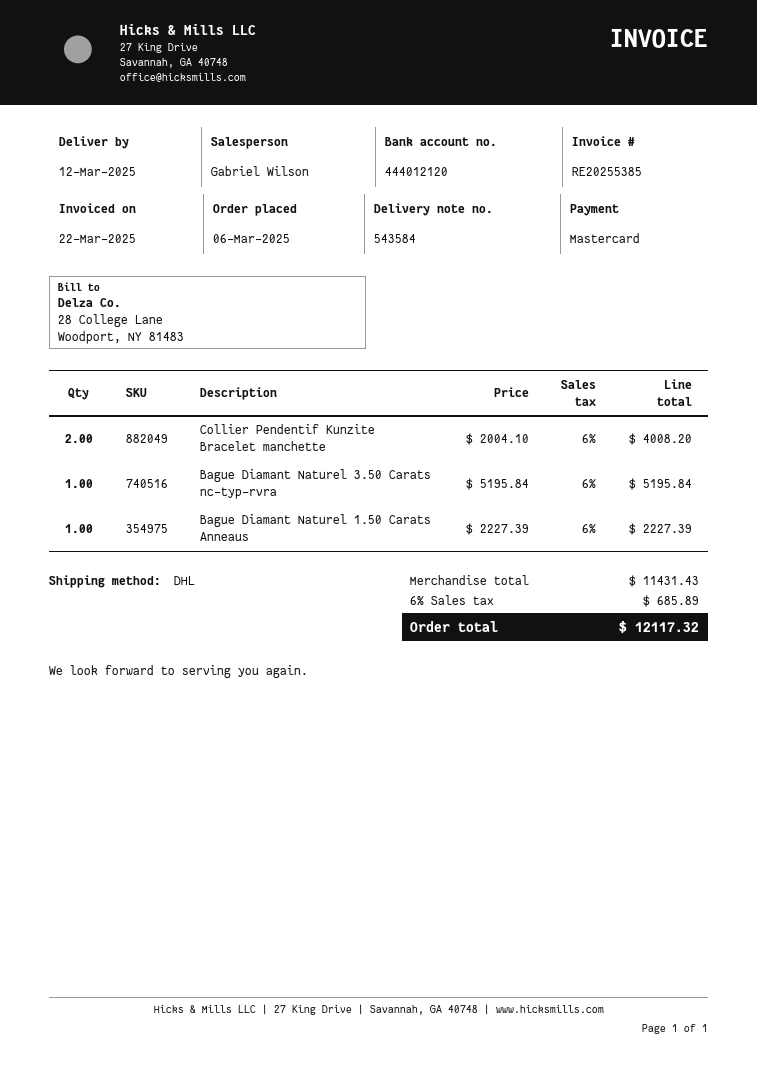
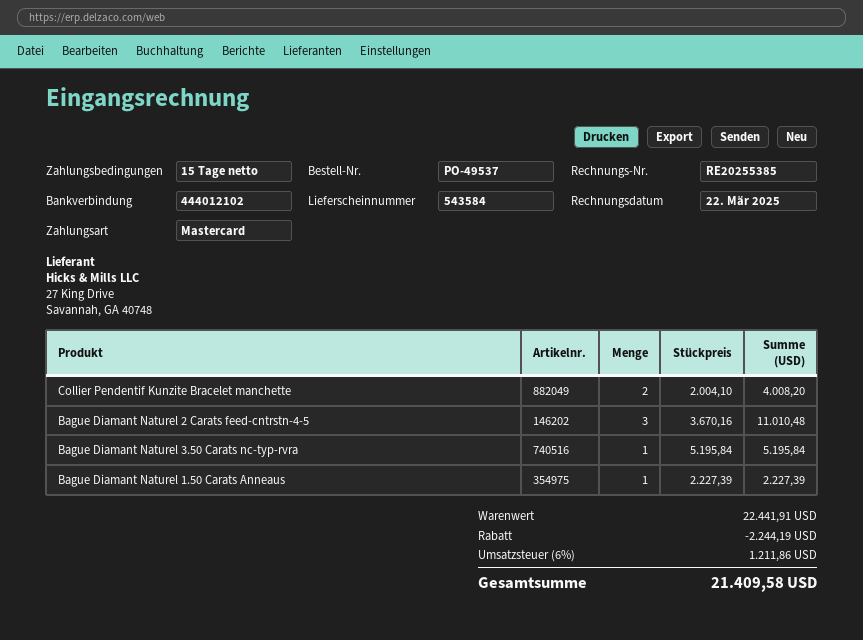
bank account: 444012120 -> 444012102
Bague Diamant Naturel 2 Carats feed-cntrstn-4-5: none -> 3 x 3670.16 = 11010.48
subtotal: 11431.43 -> 22441.91
discount: none -> 2244.19
tax: 6% = 685.89 -> 6% = 1211.86
total: 12117.32 -> 21409.58

